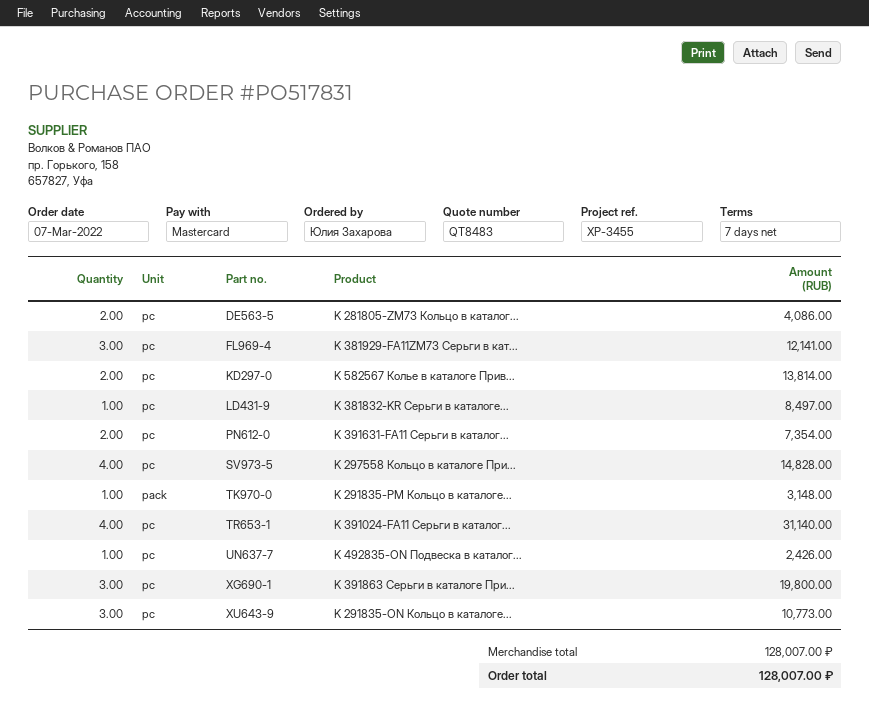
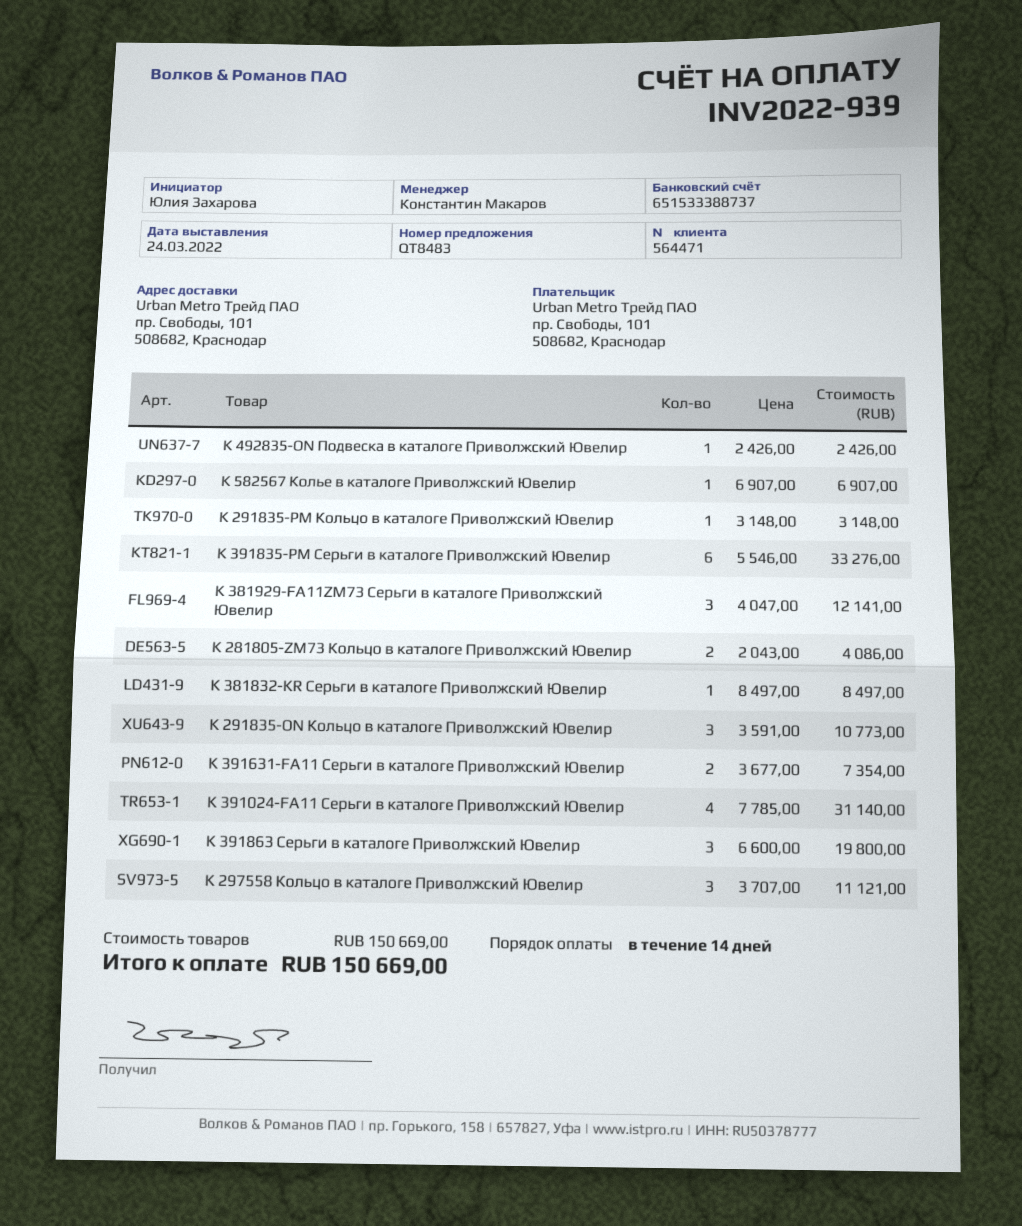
payment terms: 7 days -> 14 days
K 582567 Колье в каталоге Прив...: 2 for 13814.00 -> 1 for 6907.00
K 297558 Кольцо в каталоге При...: 4 for 14828.00 -> 3 for 11121.00
K 391835-PM Серьги в каталоге Приволжский Ювелир: none -> 6 for 33276.00
subtotal: 128007.00 -> 150669.00
total: 128007.00 -> 150669.00

